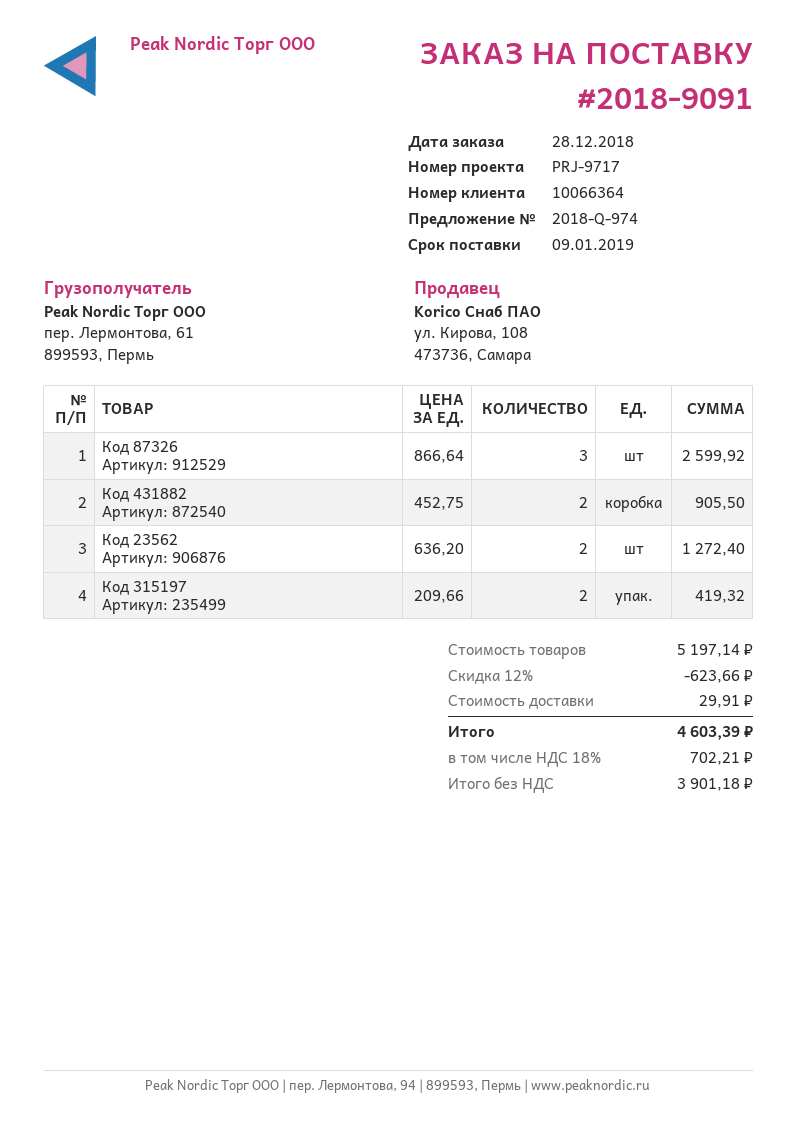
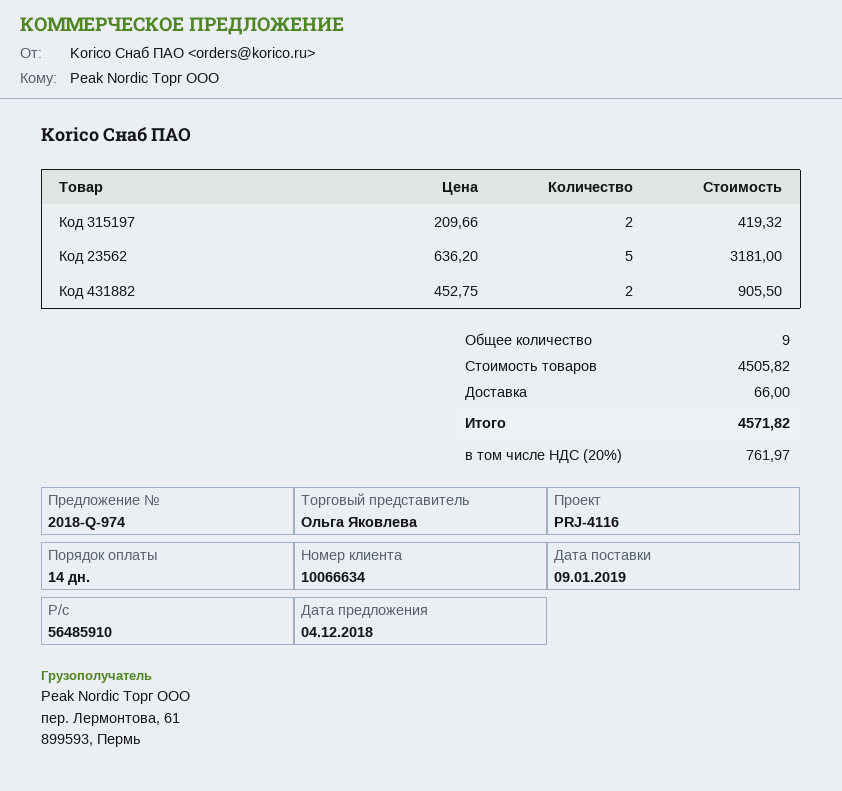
customer number: 10066364 -> 10066634
reference: PRJ-9717 -> PRJ-4116
Код 87326: 3 x 866.64 = 2599.92 -> none
Код 23562: 2 x 636.20 = 1272.40 -> 5 x 636.20 = 3181.00
subtotal: 5197.14 -> 4505.82
discount: 12% = 623.66 -> none
shipping: 29.91 -> 66.00
tax: 18% = 702.21 -> 20% = 761.97
total: 4603.39 -> 4571.82

